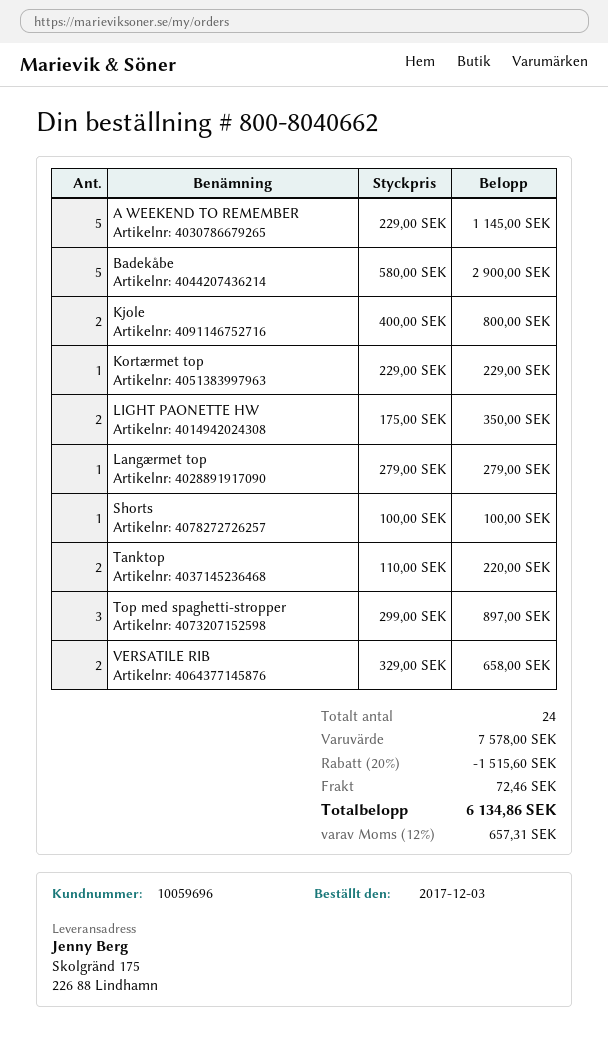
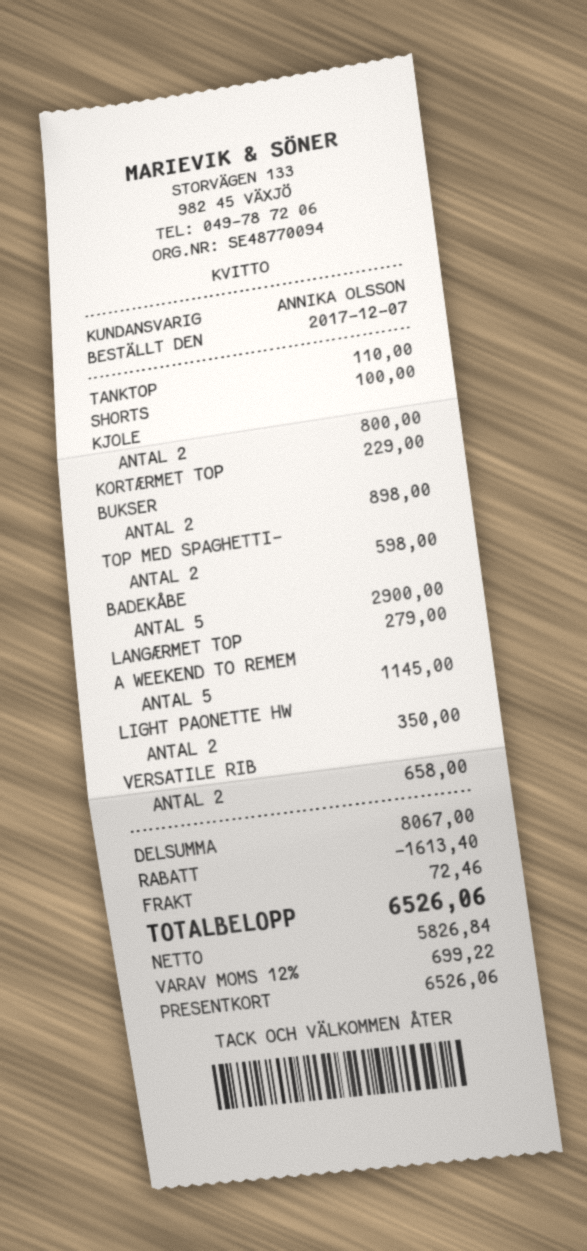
order date: 2017-12-03 -> 2017-12-07
Tanktop: 2 for 220.00 -> 1 for 110.00
Top med spaghetti-stropper: 3 for 897.00 -> 2 for 598.00
BUKSER: none -> 2 for 898.00
subtotal: 7578.00 -> 8067.00
discount: 1515.60 -> 1613.40
tax: 12% = 657.31 -> 12% = 699.22
total: 6134.86 -> 6526.06

